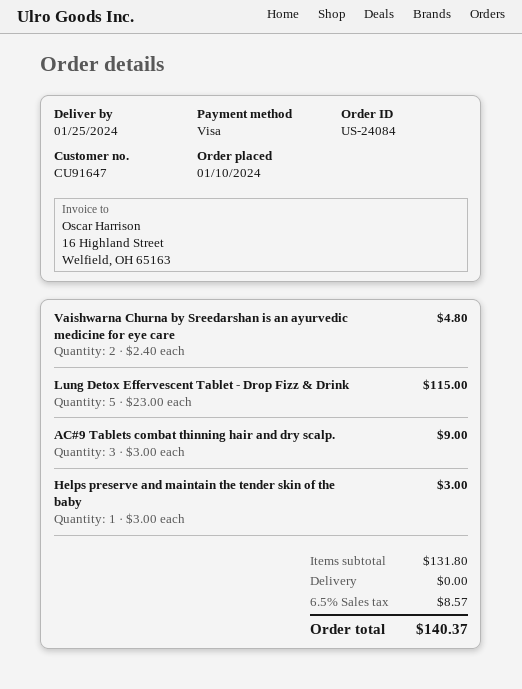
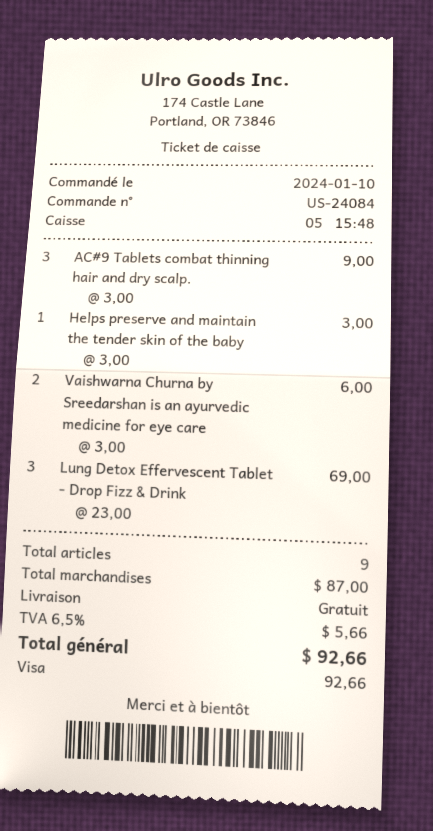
Vaishwarna Churna by Sreedarshan is an ayurvedic medicine for eye care: 2 x 2.40 = 4.80 -> 2 x 3.00 = 6.00
Lung Detox Effervescent Tablet - Drop Fizz & Drink: 5 x 23.00 = 115.00 -> 3 x 23.00 = 69.00
subtotal: 131.80 -> 87.00
tax: 6.5% = 8.57 -> 6.5% = 5.66
total: 140.37 -> 92.66

